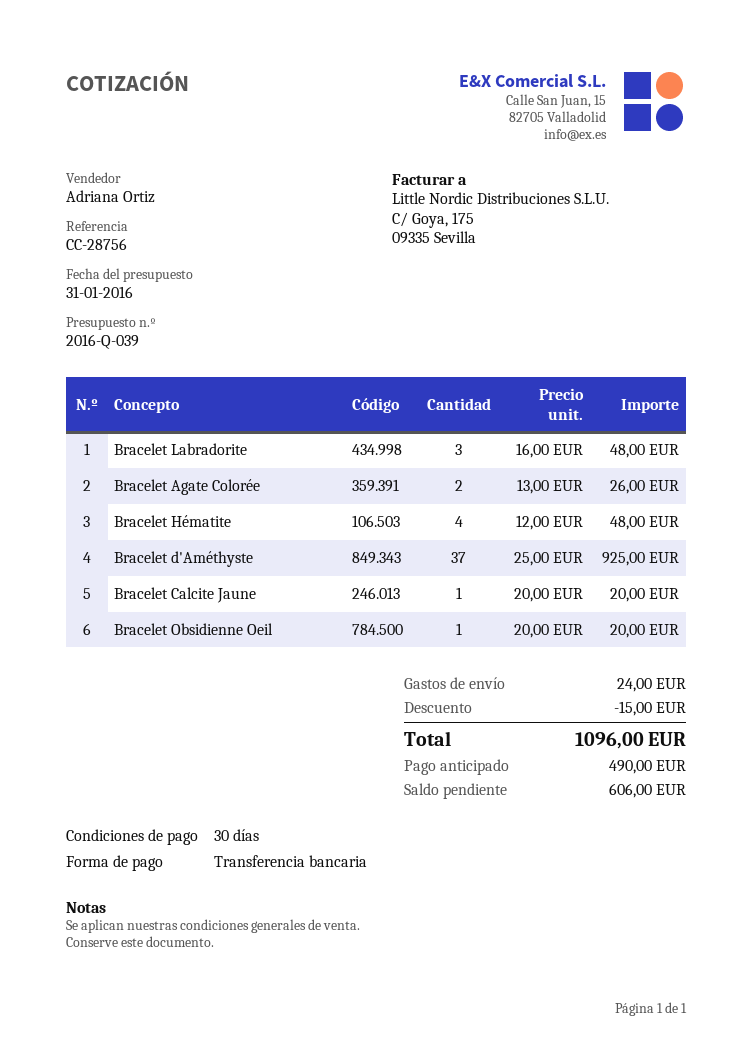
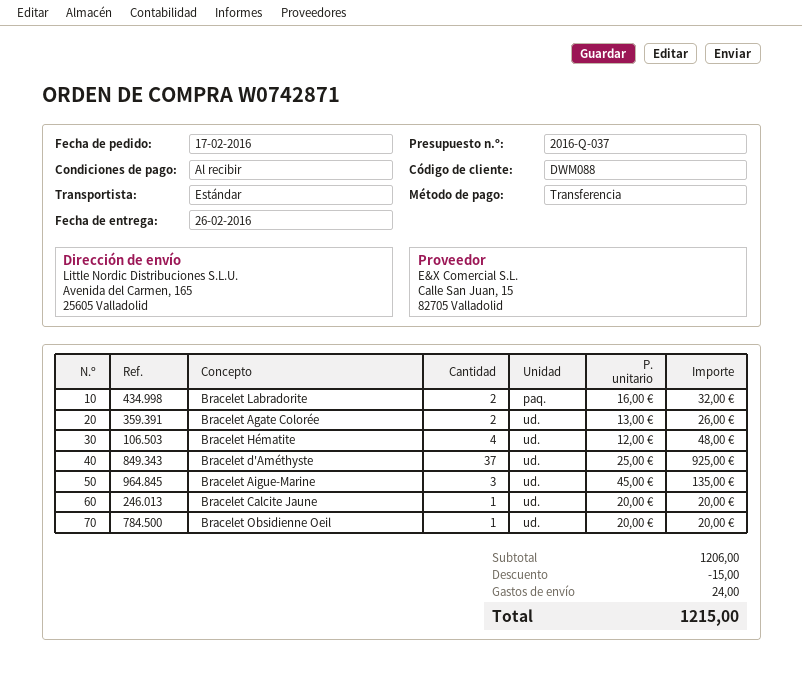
quote number: 2016-Q-039 -> 2016-Q-037
payment terms: 30 days -> on receipt
Bracelet Labradorite: 3 x 16.00 = 48.00 -> 2 x 16.00 = 32.00
Bracelet Aigue-Marine: none -> 3 x 45.00 = 135.00
total: 1096.00 -> 1215.00

